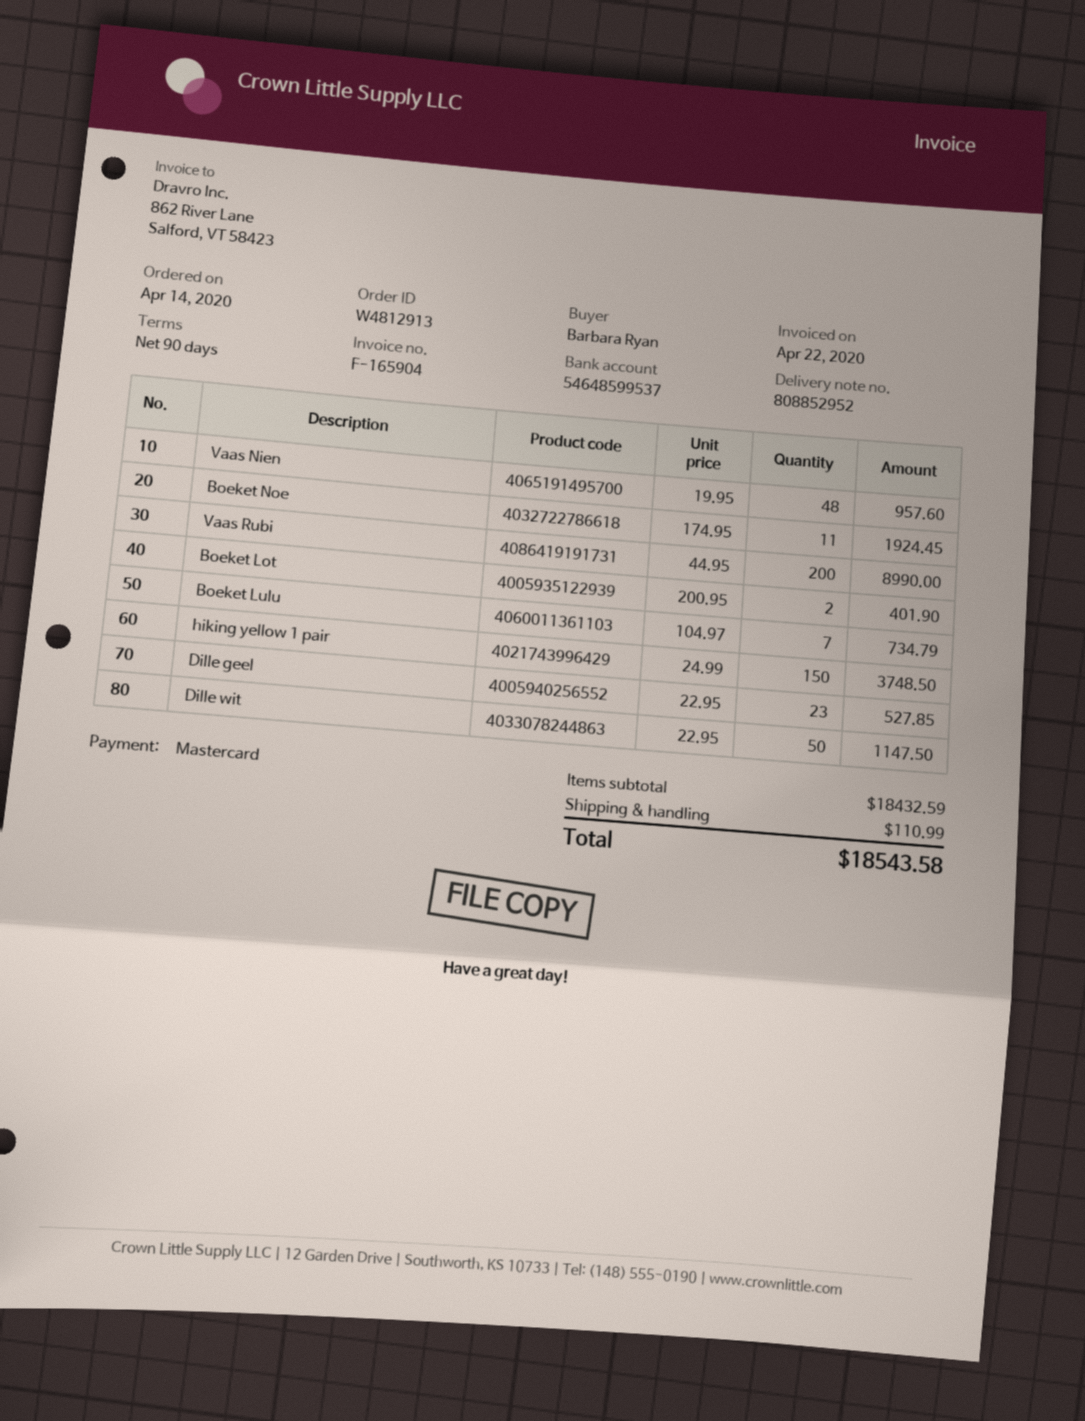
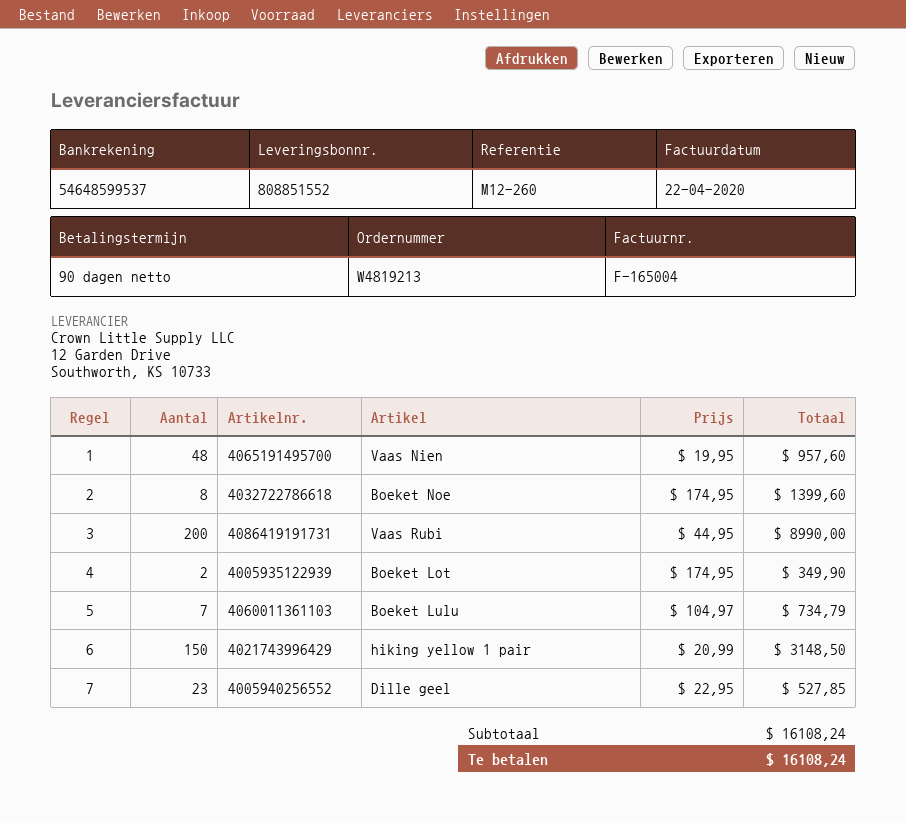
order number: W4812913 -> W4819213
delivery note number: 808852952 -> 808851552
invoice number: F-165904 -> F-165004
Boeket Noe: 11 x 174.95 = 1924.45 -> 8 x 174.95 = 1399.60
Boeket Lot: 2 x 200.95 = 401.90 -> 2 x 174.95 = 349.90
hiking yellow 1 pair: 150 x 24.99 = 3748.50 -> 150 x 20.99 = 3148.50
Dille wit: 50 x 22.95 = 1147.50 -> none
subtotal: 18432.59 -> 16108.24
shipping: 110.99 -> none
total: 18543.58 -> 16108.24

